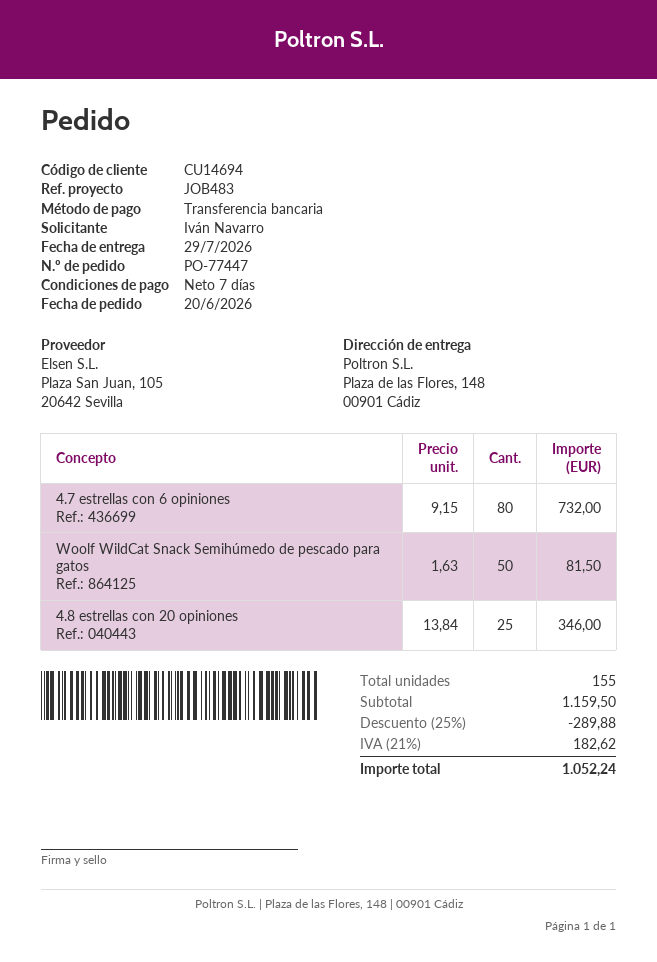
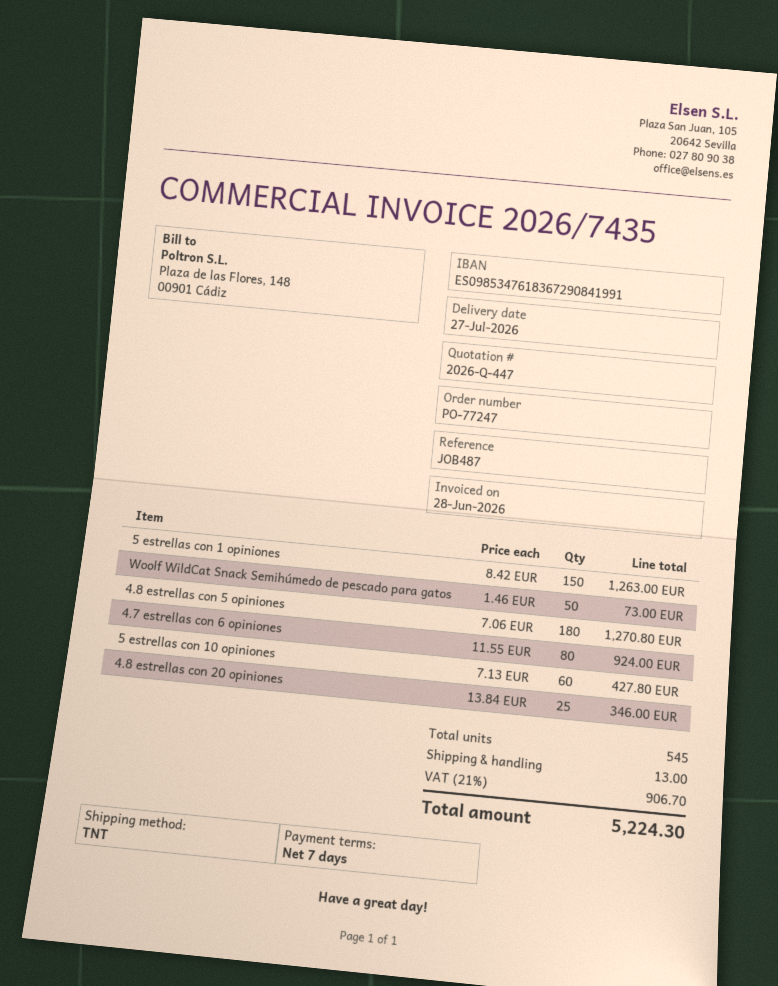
order number: PO-77447 -> PO-77247
delivery date: 2026-07-29 -> 2026-07-27
reference: JOB483 -> JOB487
4.7 estrellas con 6 opiniones: 80 x 9.15 = 732.00 -> 80 x 11.55 = 924.00
Woolf WildCat Snack Semihúmedo de pescado para gatos: 50 x 1.63 = 81.50 -> 50 x 1.46 = 73.00
5 estrellas con 1 opiniones: none -> 150 x 8.42 = 1263.00
4.8 estrellas con 5 opiniones: none -> 180 x 7.06 = 1270.80
5 estrellas con 10 opiniones: none -> 60 x 7.13 = 427.80
total quantity: 155 -> 545
discount: 25% = 289.88 -> none
shipping: none -> 13.00
tax: 21% = 182.62 -> 21% = 906.70
total: 1052.24 -> 5224.30

